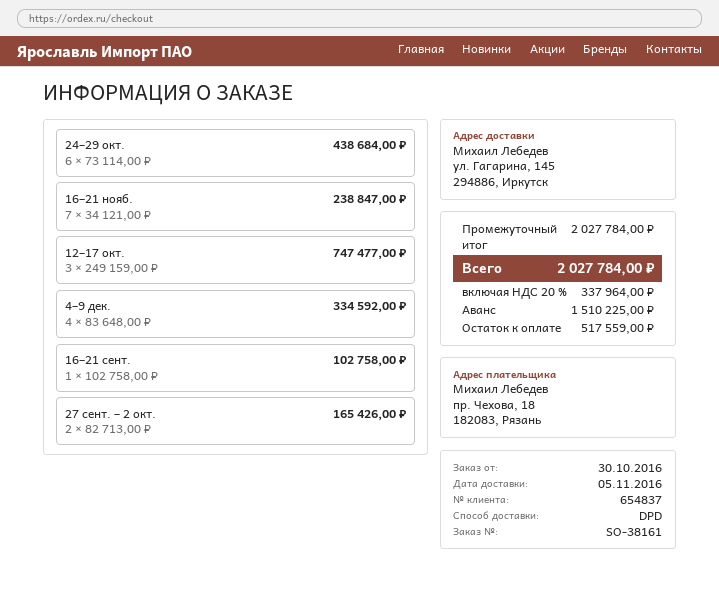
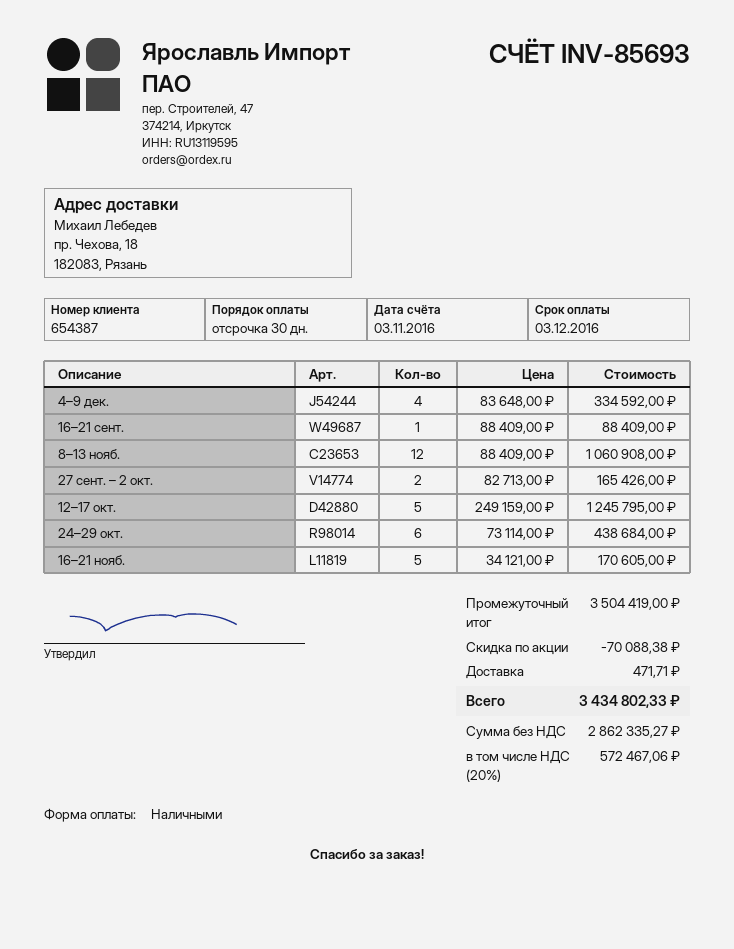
customer number: 654837 -> 654387
ship to: ул. Гагарина, 145, 294886, Иркутск -> пр. Чехова, 18, 182083, Рязань
16–21 нояб.: 7 x 34121.00 = 238847.00 -> 5 x 34121.00 = 170605.00
12–17 окт.: 3 x 249159.00 = 747477.00 -> 5 x 249159.00 = 1245795.00
16–21 сент.: 1 x 102758.00 = 102758.00 -> 1 x 88409.00 = 88409.00
8–13 нояб.: none -> 12 x 88409.00 = 1060908.00
subtotal: 2027784.00 -> 3504419.00
discount: none -> 70088.38
shipping: none -> 471.71
tax: 20% = 337964.00 -> 20% = 572467.06
total: 2027784.00 -> 3434802.33

